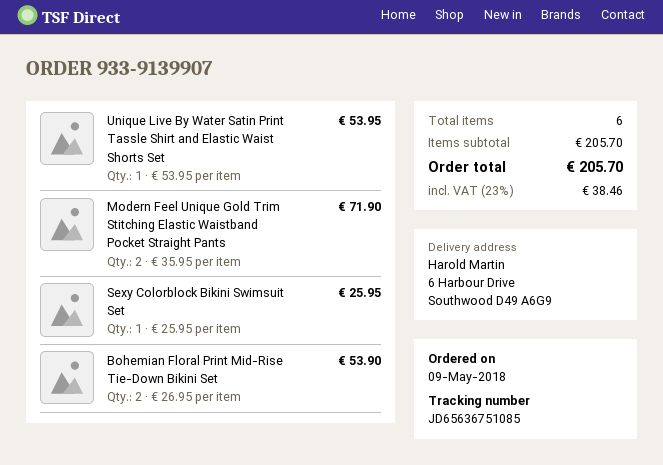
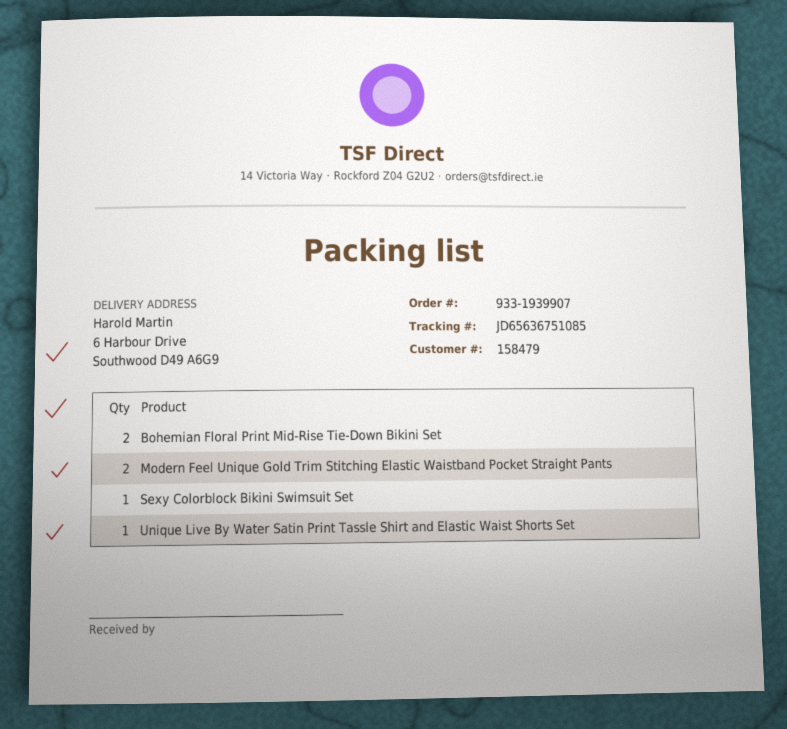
order number: 933-9139907 -> 933-1939907

